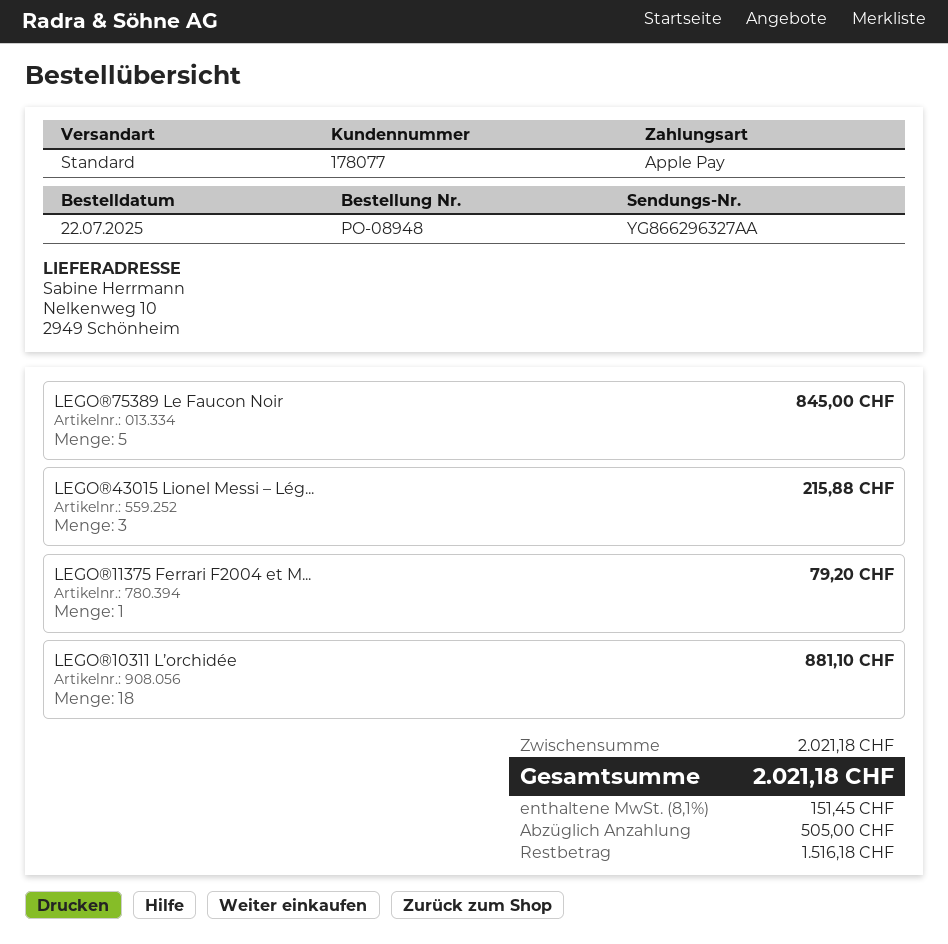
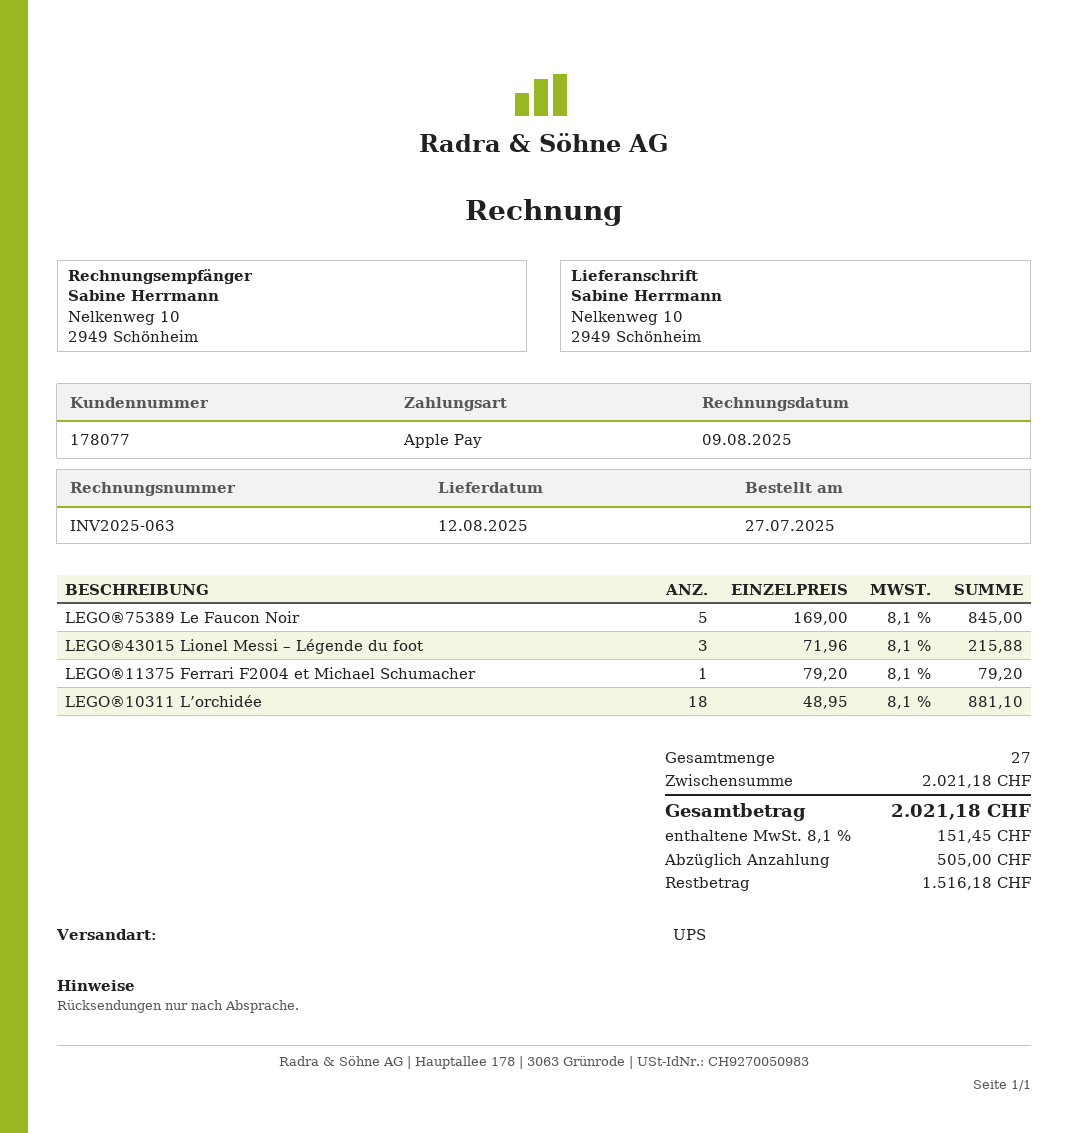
order date: 2025-07-22 -> 2025-07-27
shipping method: standard -> UPS

